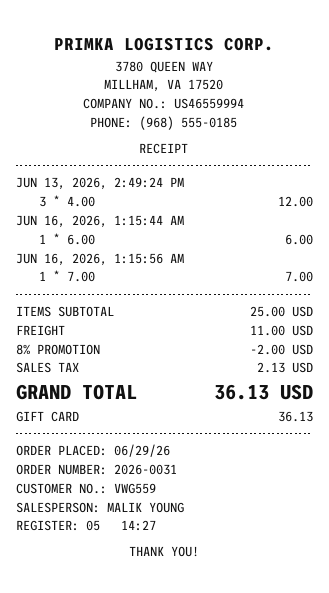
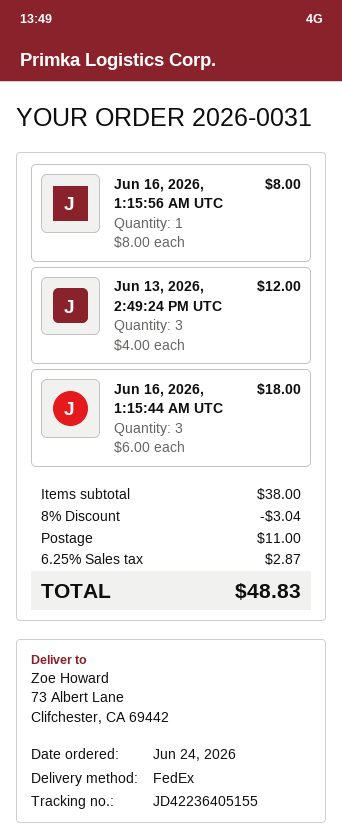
order date: 2026-06-29 -> 2026-06-24
JUN 16, 2026, 1:15:44 AM: 1 x 6.00 = 6.00 -> 3 x 6.00 = 18.00
JUN 16, 2026, 1:15:56 AM: 1 x 7.00 = 7.00 -> 1 x 8.00 = 8.00
subtotal: 25.00 -> 38.00
discount: 8% = 2.00 -> 8% = 3.04
tax: 2.13 -> 2.87
total: 36.13 -> 48.83

